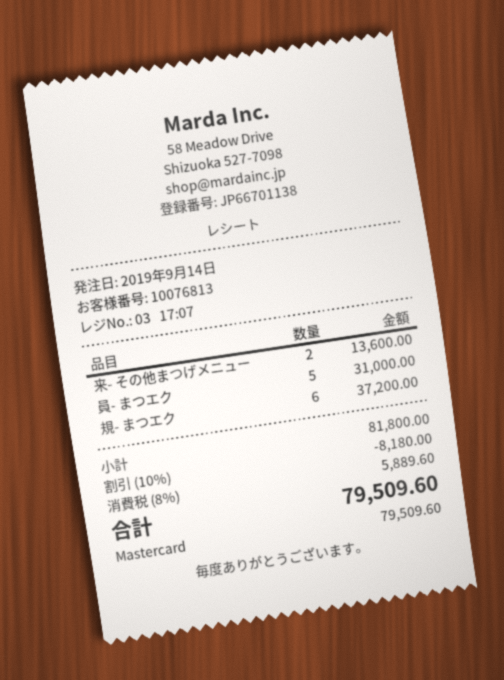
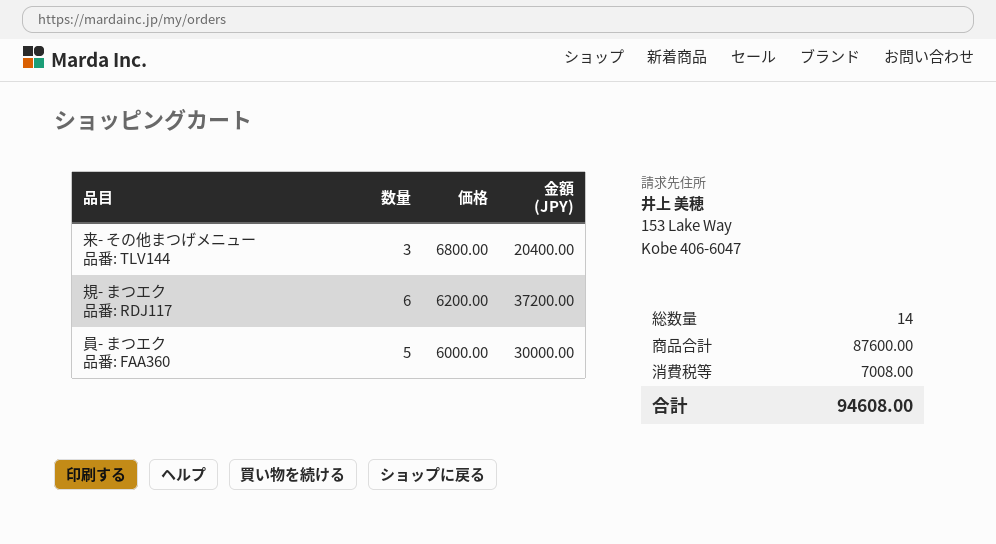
来- その他まつげメニュー: 2 for 13600.00 -> 3 for 20400.00
員- まつエク: 5 for 31000.00 -> 5 for 30000.00
subtotal: 81800.00 -> 87600.00
discount: 10% = 8180.00 -> none
tax: 5889.60 -> 7008.00
total: 79509.60 -> 94608.00

